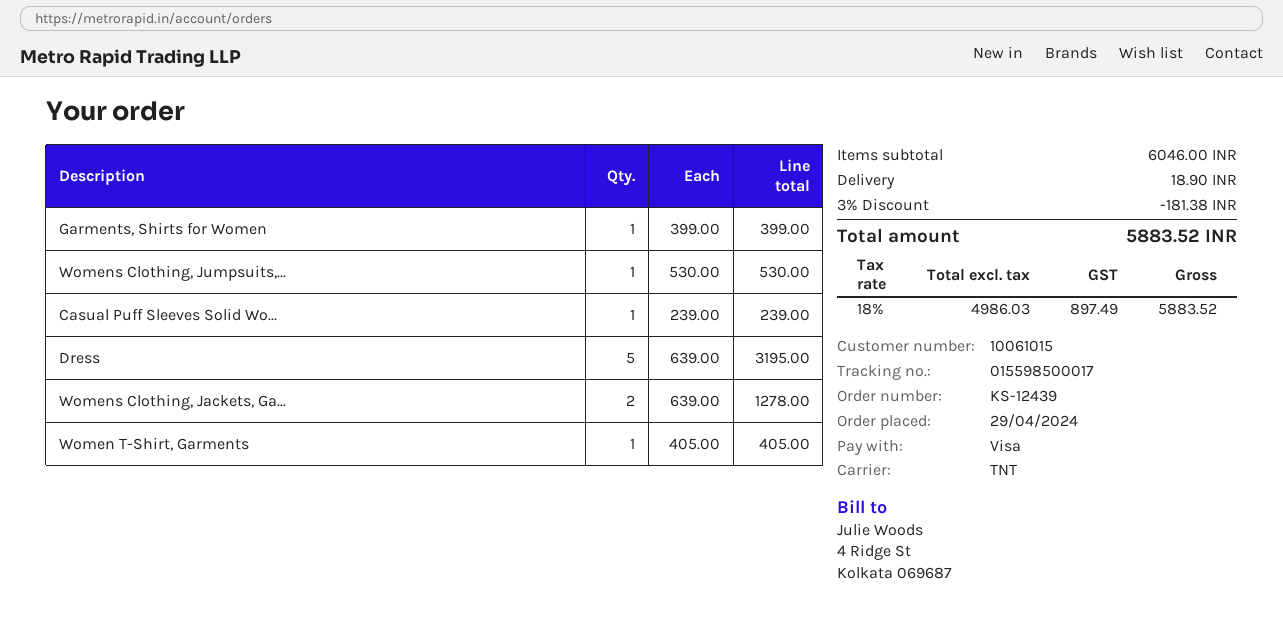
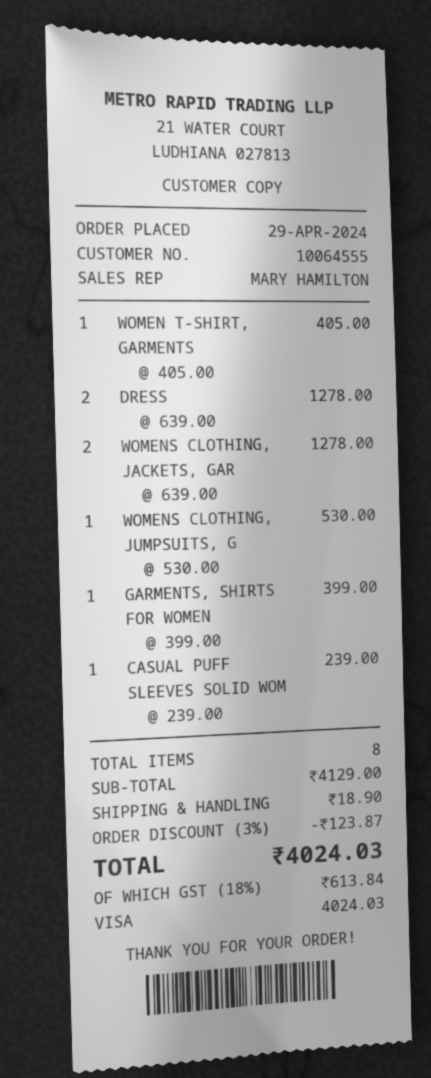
customer number: 10061015 -> 10064555
Dress: 5 x 639.00 = 3195.00 -> 2 x 639.00 = 1278.00
subtotal: 6046.00 -> 4129.00
discount: 3% = 181.38 -> 3% = 123.87
tax: 18% = 897.49 -> 18% = 613.84
total: 5883.52 -> 4024.03

